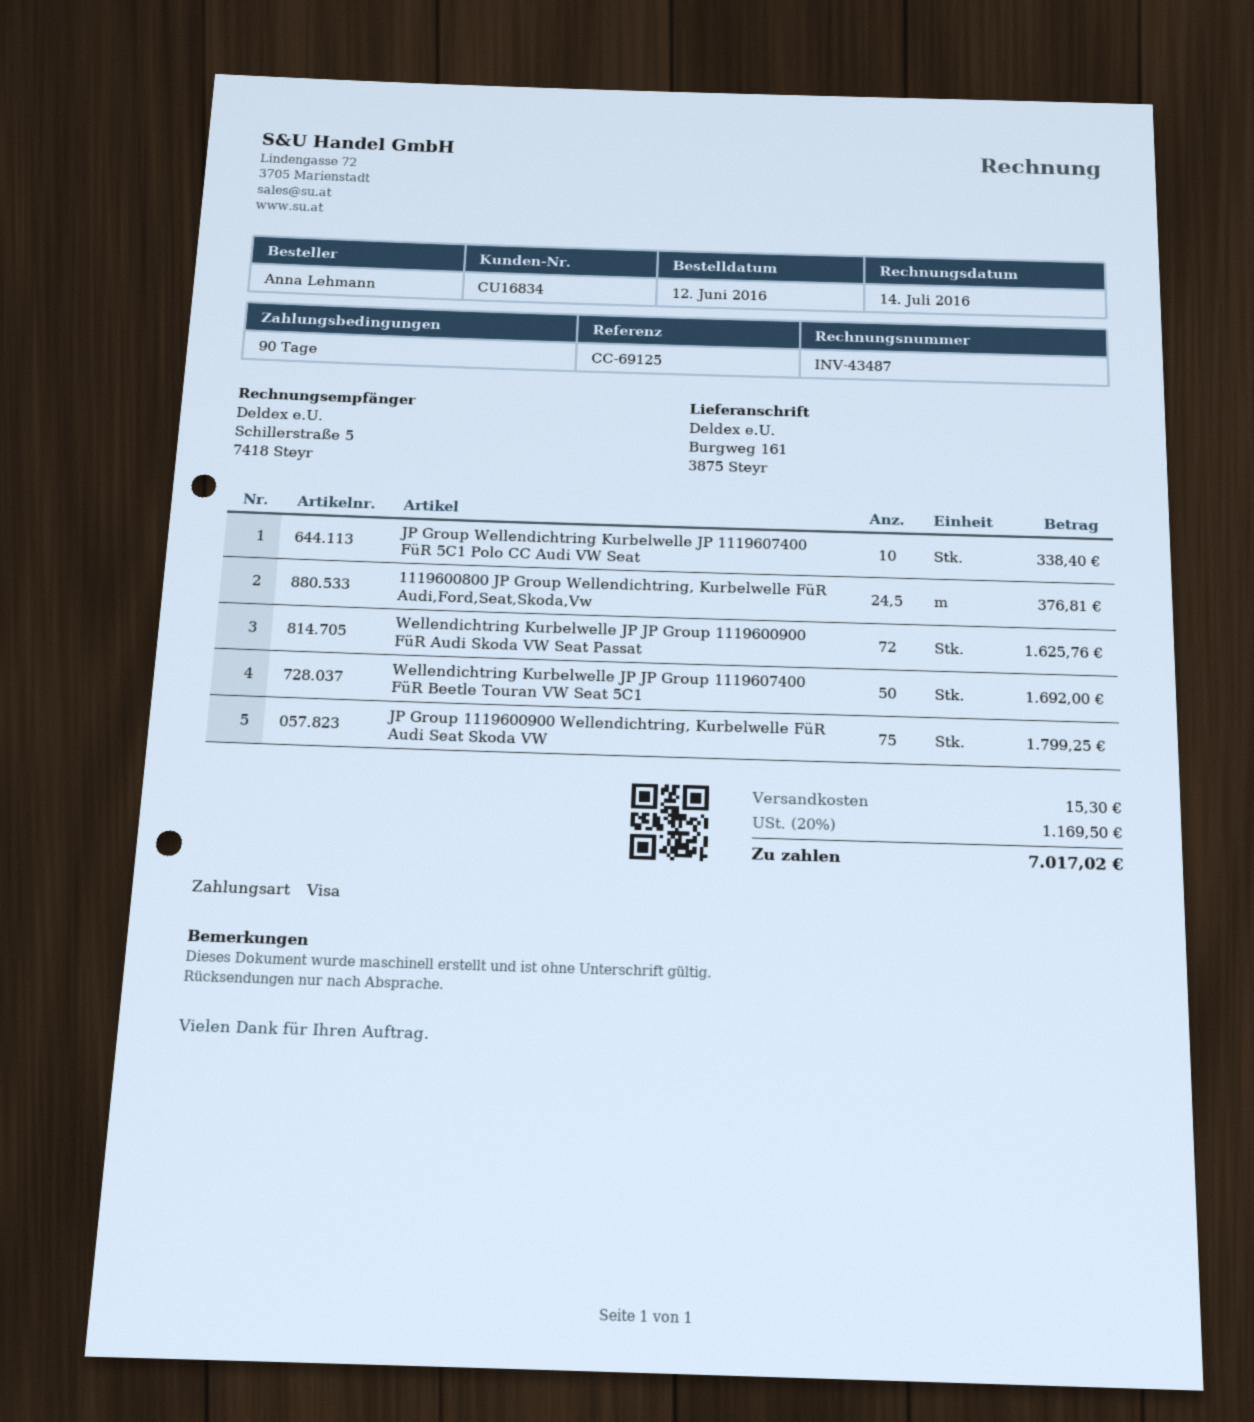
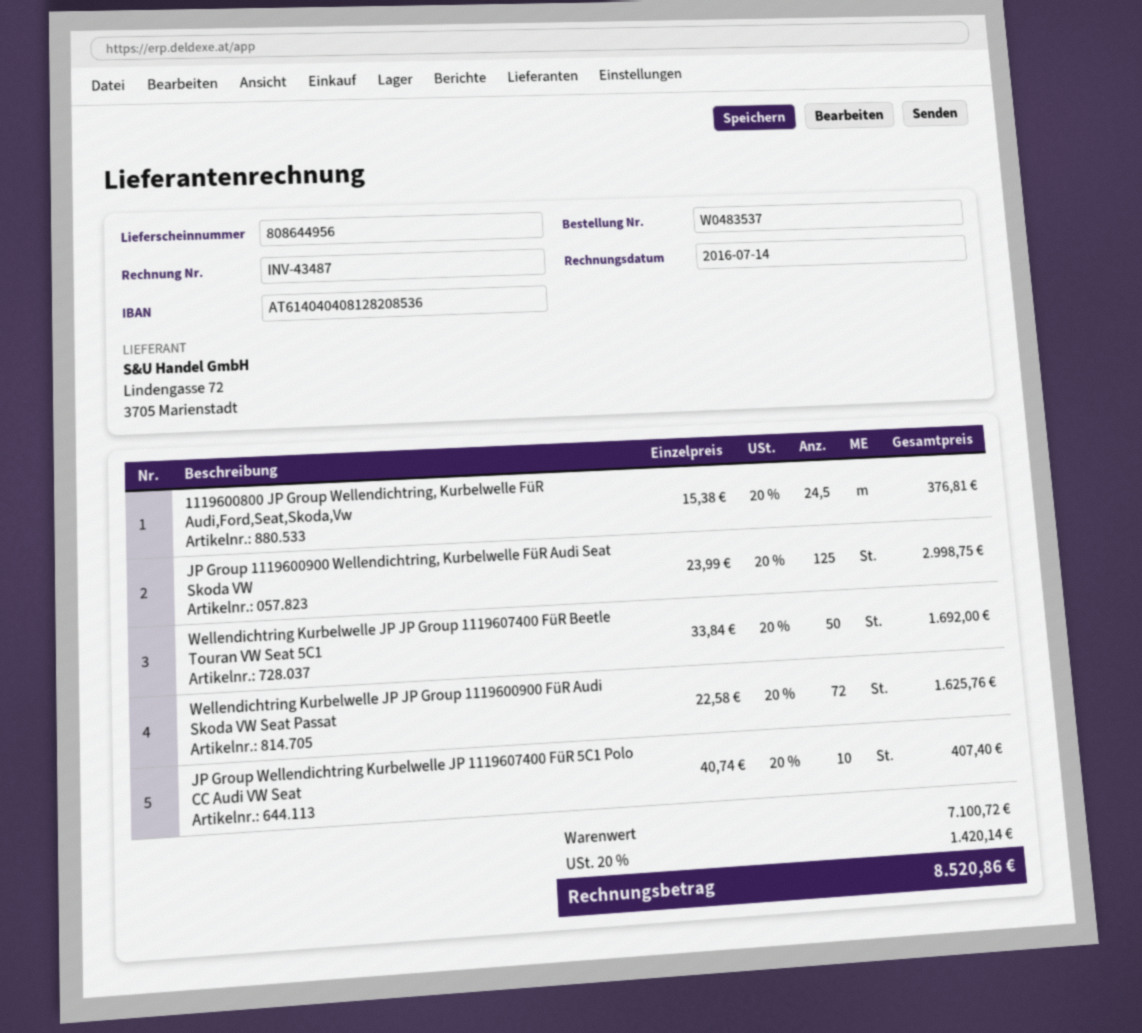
JP Group Wellendichtring Kurbelwelle JP 1119607400 FüR 5C1 Polo CC Audi VW Seat: 10 for 338.40 -> 10 for 407.40
JP Group 1119600900 Wellendichtring, Kurbelwelle FüR Audi Seat Skoda VW: 75 for 1799.25 -> 125 for 2998.75
shipping: 15.30 -> none
tax: 20% = 1169.50 -> 20% = 1420.14
total: 7017.02 -> 8520.86

